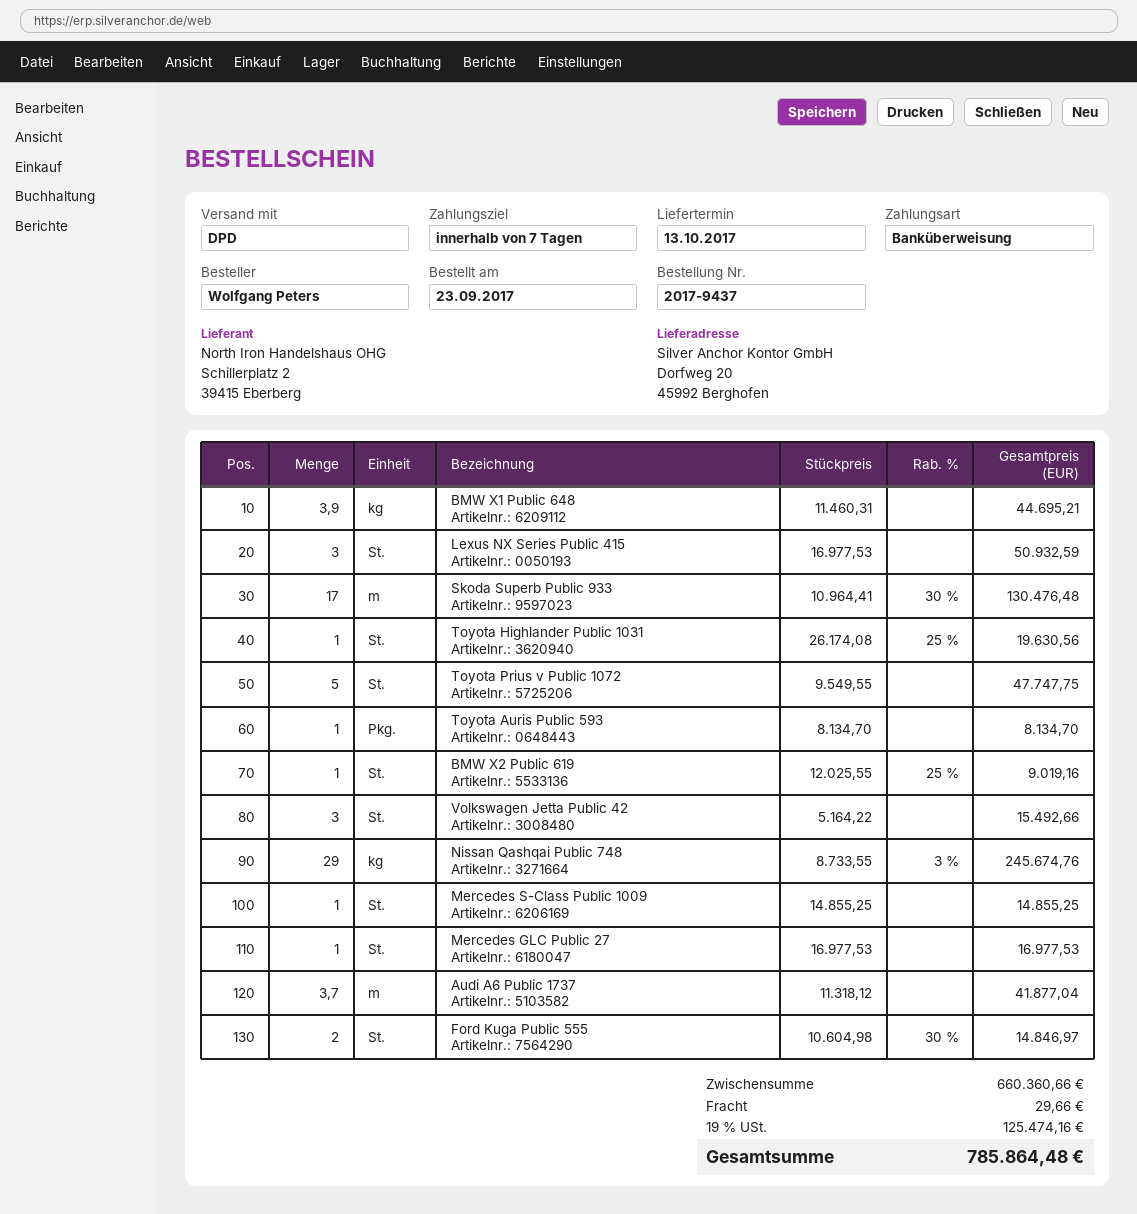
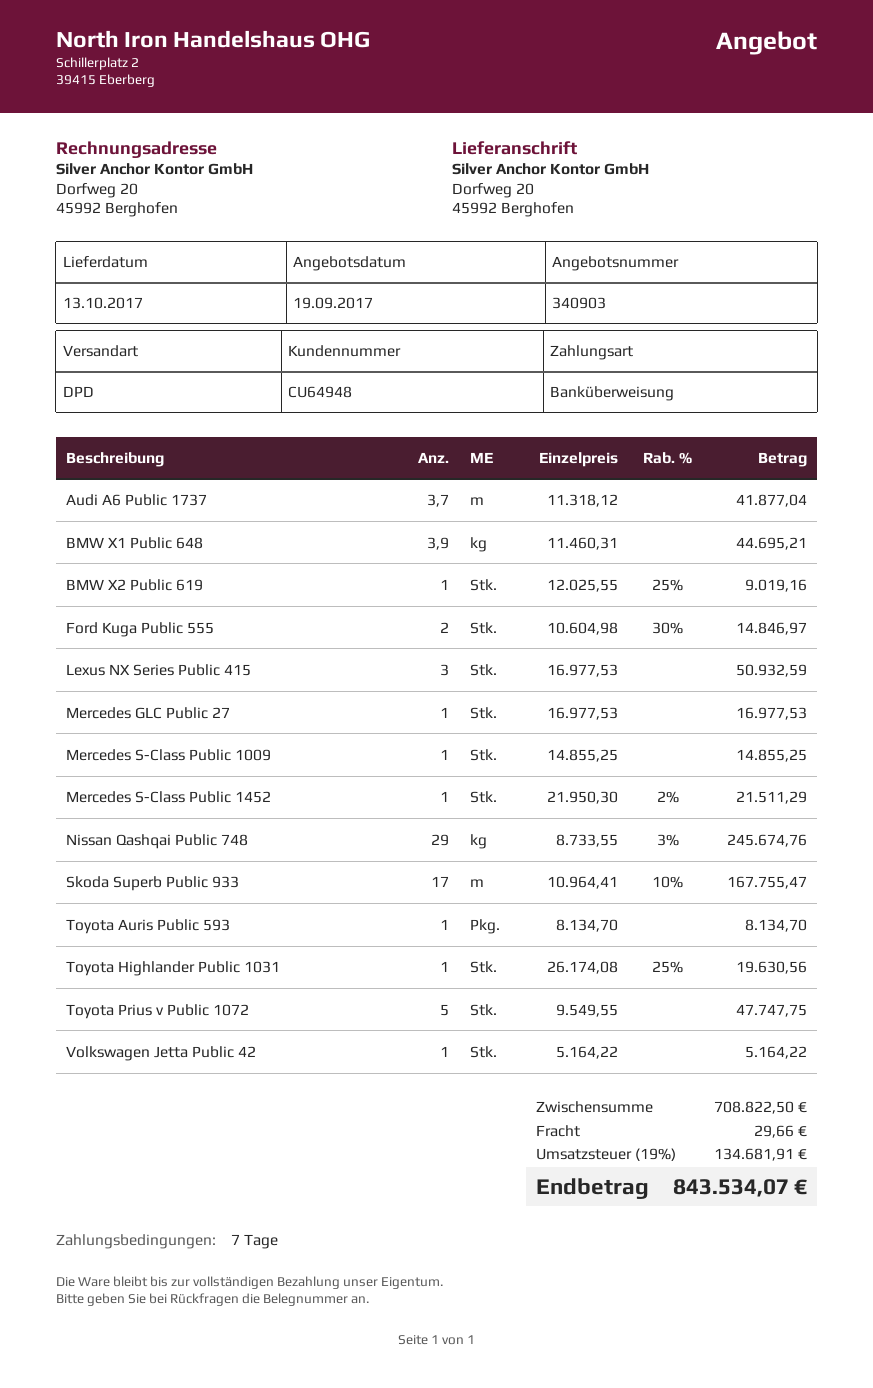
Skoda Superb Public 933: 17 x 10964.41 - 30% = 130476.48 -> 17 x 10964.41 - 10% = 167755.47
Volkswagen Jetta Public 42: 3 x 5164.22 = 15492.66 -> 1 x 5164.22 = 5164.22
Mercedes S-Class Public 1452: none -> 1 x 21950.30 - 2% = 21511.29
subtotal: 660360.66 -> 708822.50
tax: 19% = 125474.16 -> 19% = 134681.91
total: 785864.48 -> 843534.07

